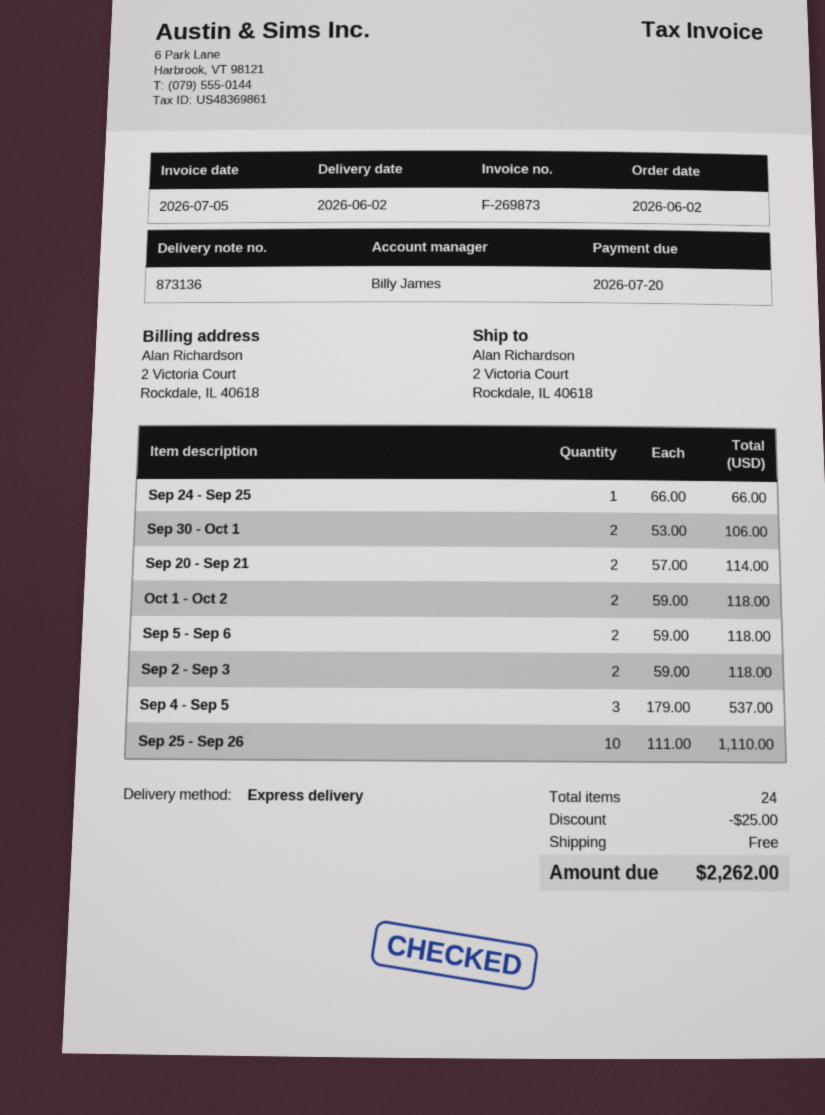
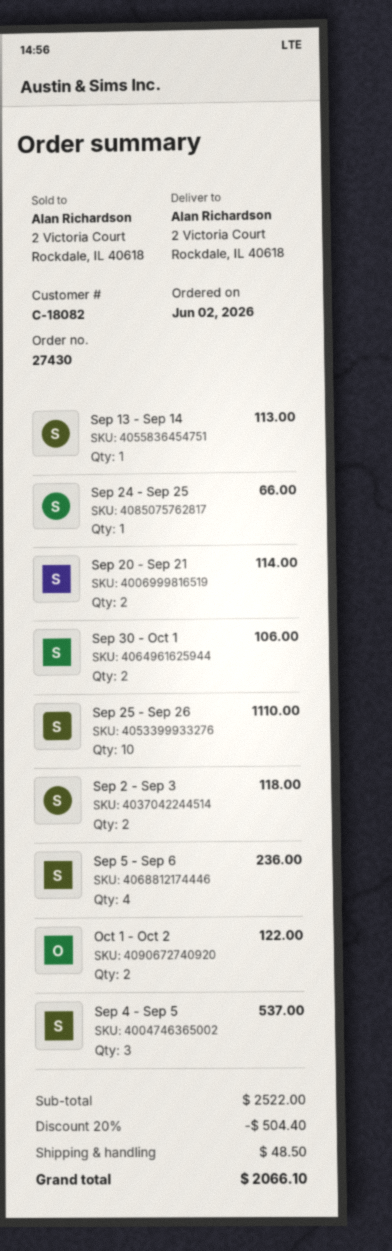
Oct 1 - Oct 2: 2 for 118.00 -> 2 for 122.00
Sep 5 - Sep 6: 2 for 118.00 -> 4 for 236.00
Sep 13 - Sep 14: none -> 1 for 113.00
discount: 25.00 -> 504.40
shipping: 0.00 -> 48.50
total: 2262.00 -> 2066.10

